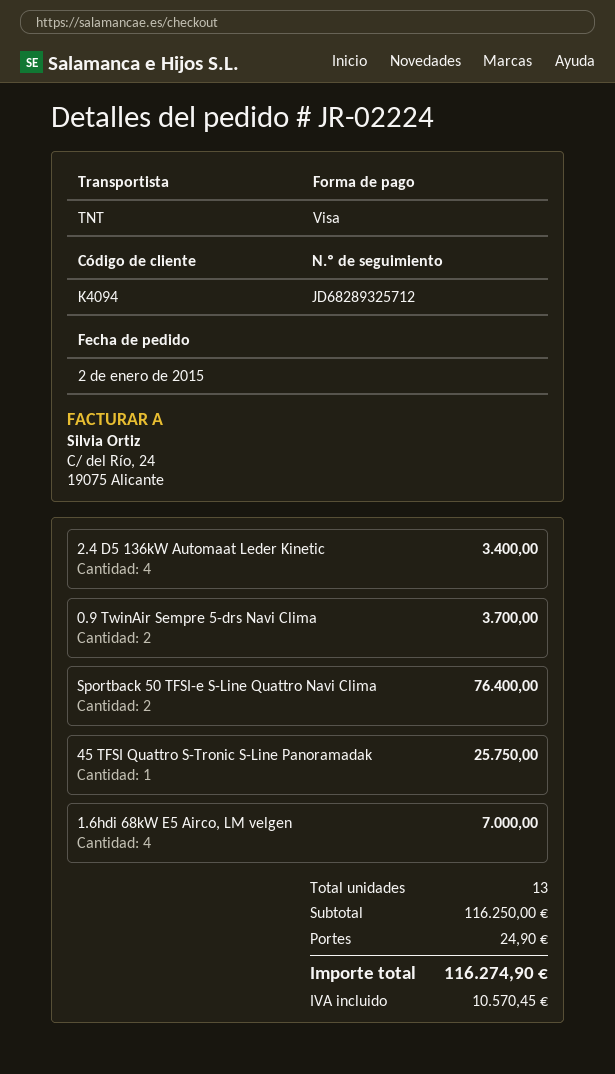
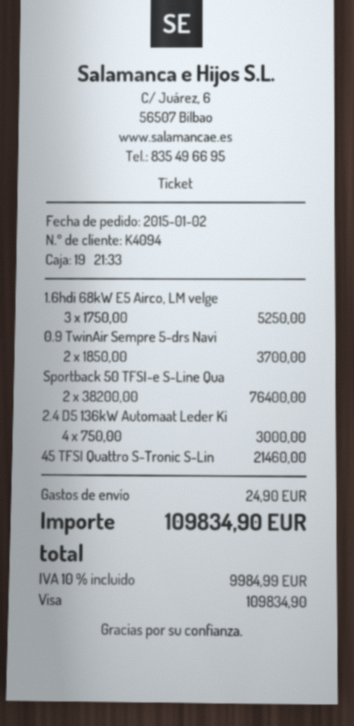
2.4 D5 136kW Automaat Leder Kinetic: 4 for 3400.00 -> 4 for 3000.00
45 TFSI Quattro S-Tronic S-Line Panoramadak: 1 for 25750.00 -> 1 for 21460.00
1.6hdi 68kW E5 Airco, LM velgen: 4 for 7000.00 -> 3 for 5250.00
tax: 10570.45 -> 9984.99
total: 116274.90 -> 109834.90

